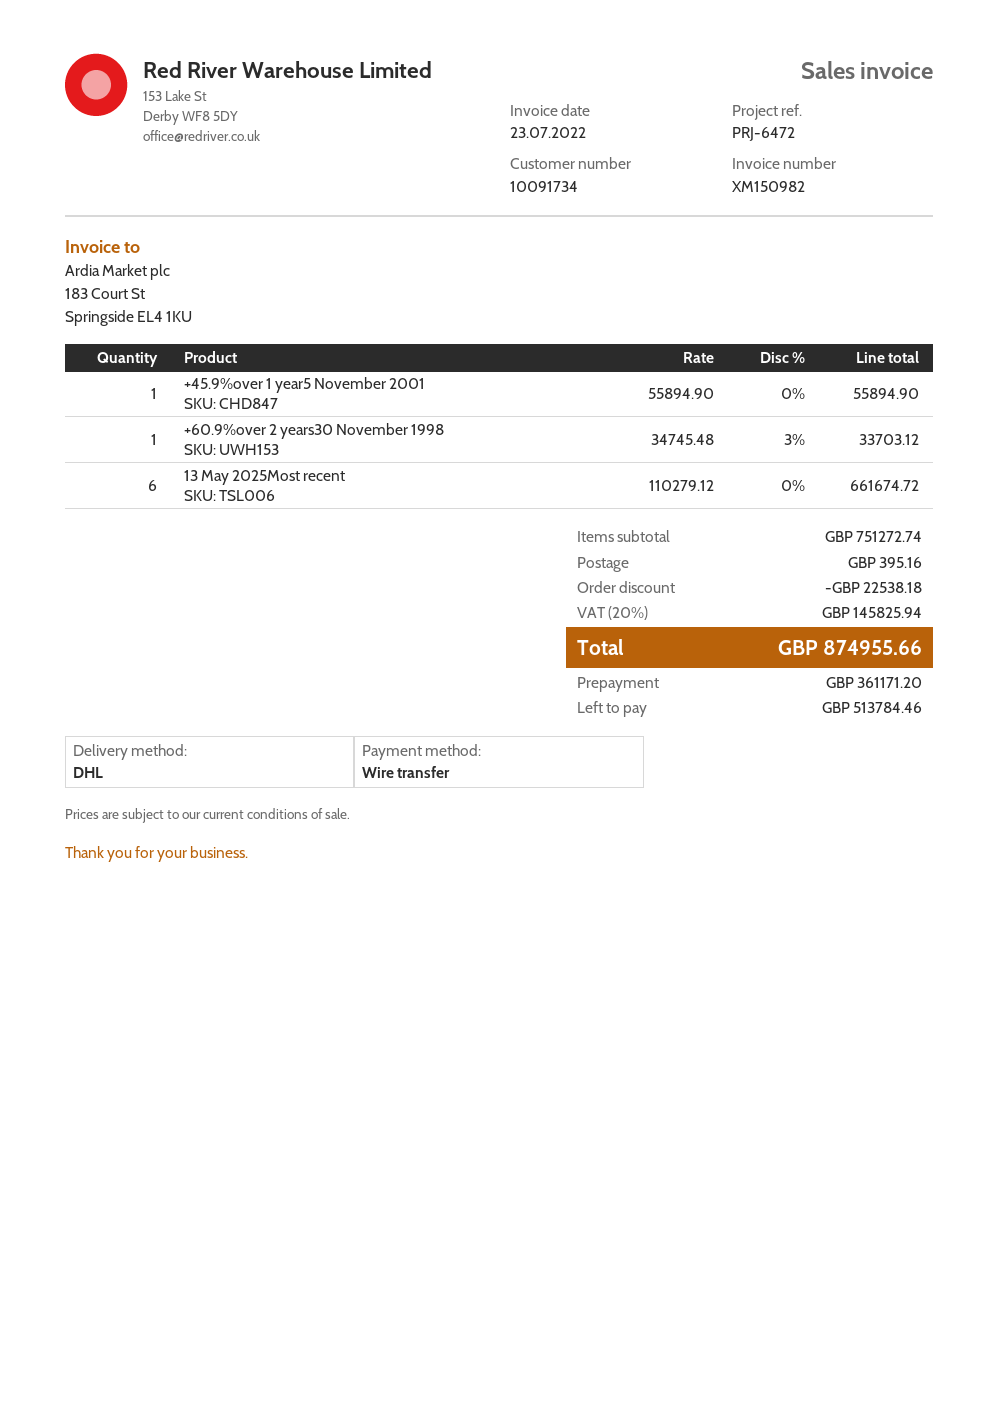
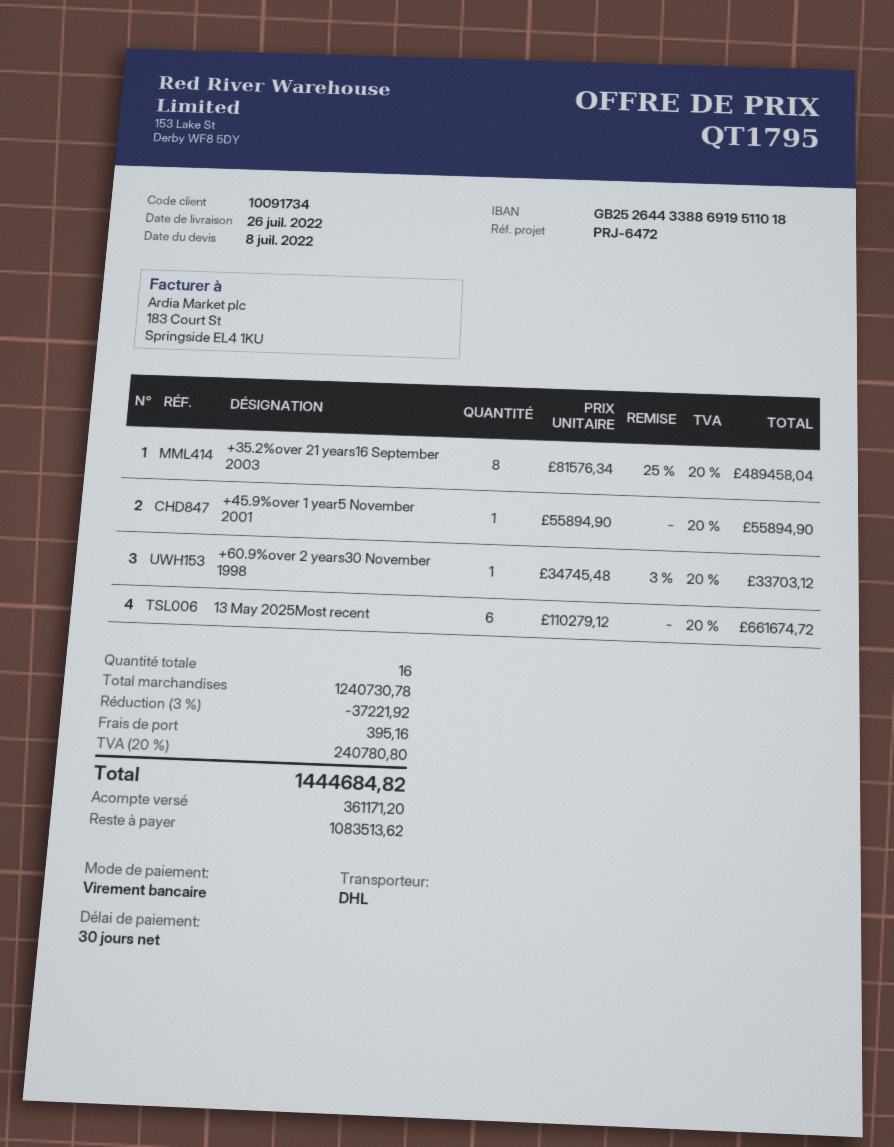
+35.2%over 21 years16 September 2003: none -> 8 x 81576.34 - 25% = 489458.04
subtotal: 751272.74 -> 1240730.78
discount: 22538.18 -> 37221.92
tax: 20% = 145825.94 -> 20% = 240780.80
total: 874955.66 -> 1444684.82
balance: 513784.46 -> 1083513.62

